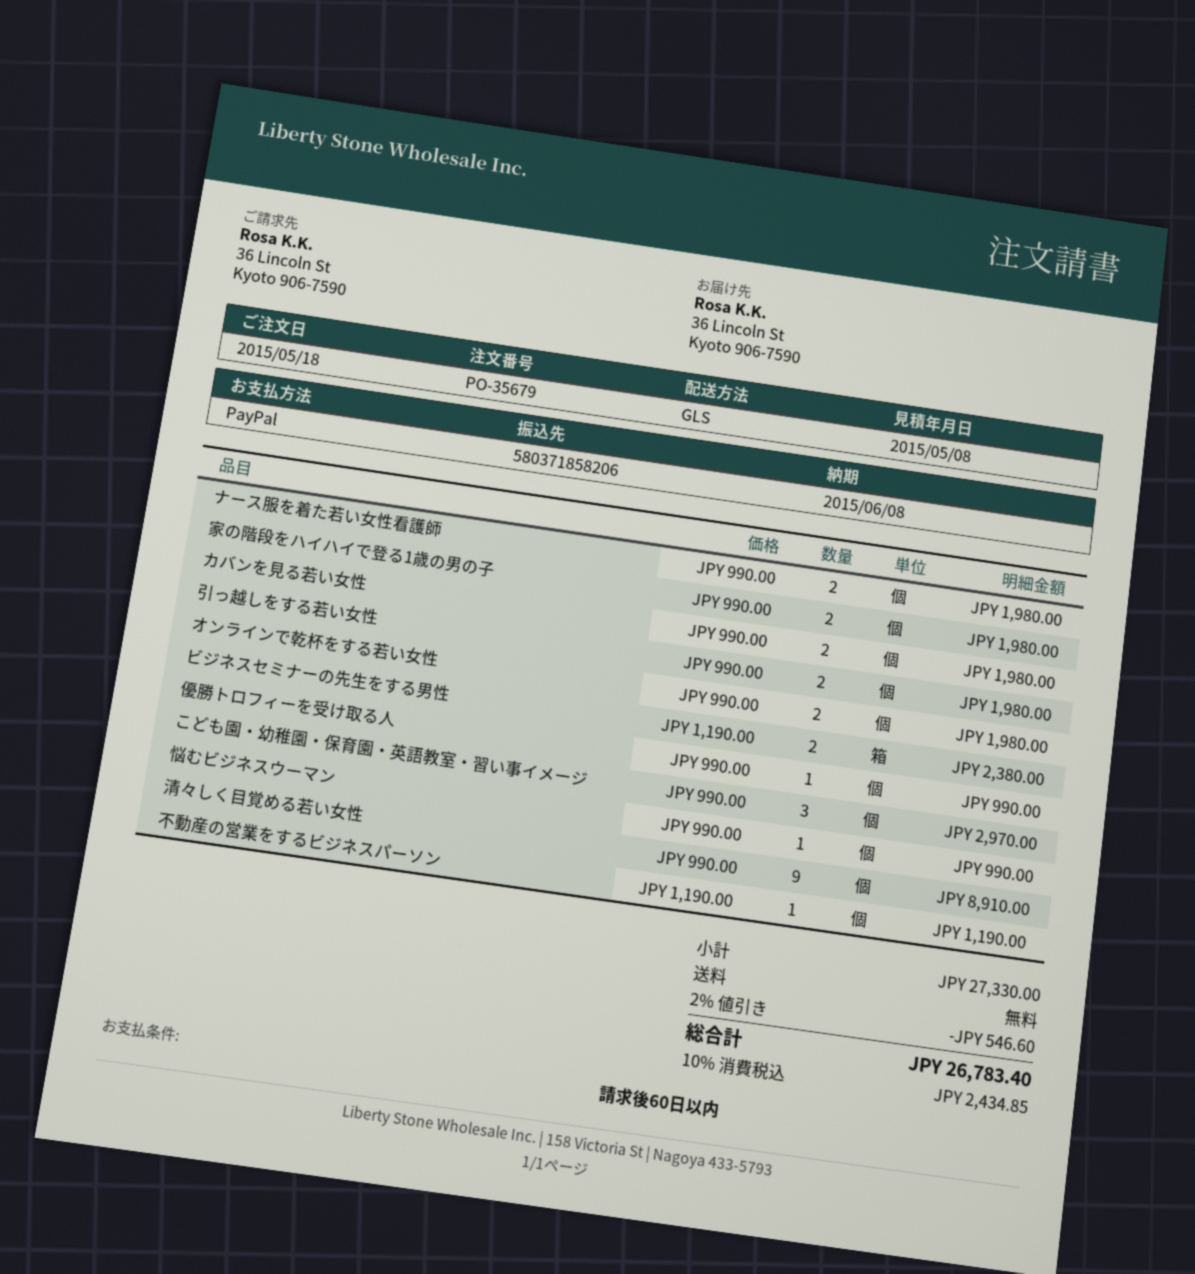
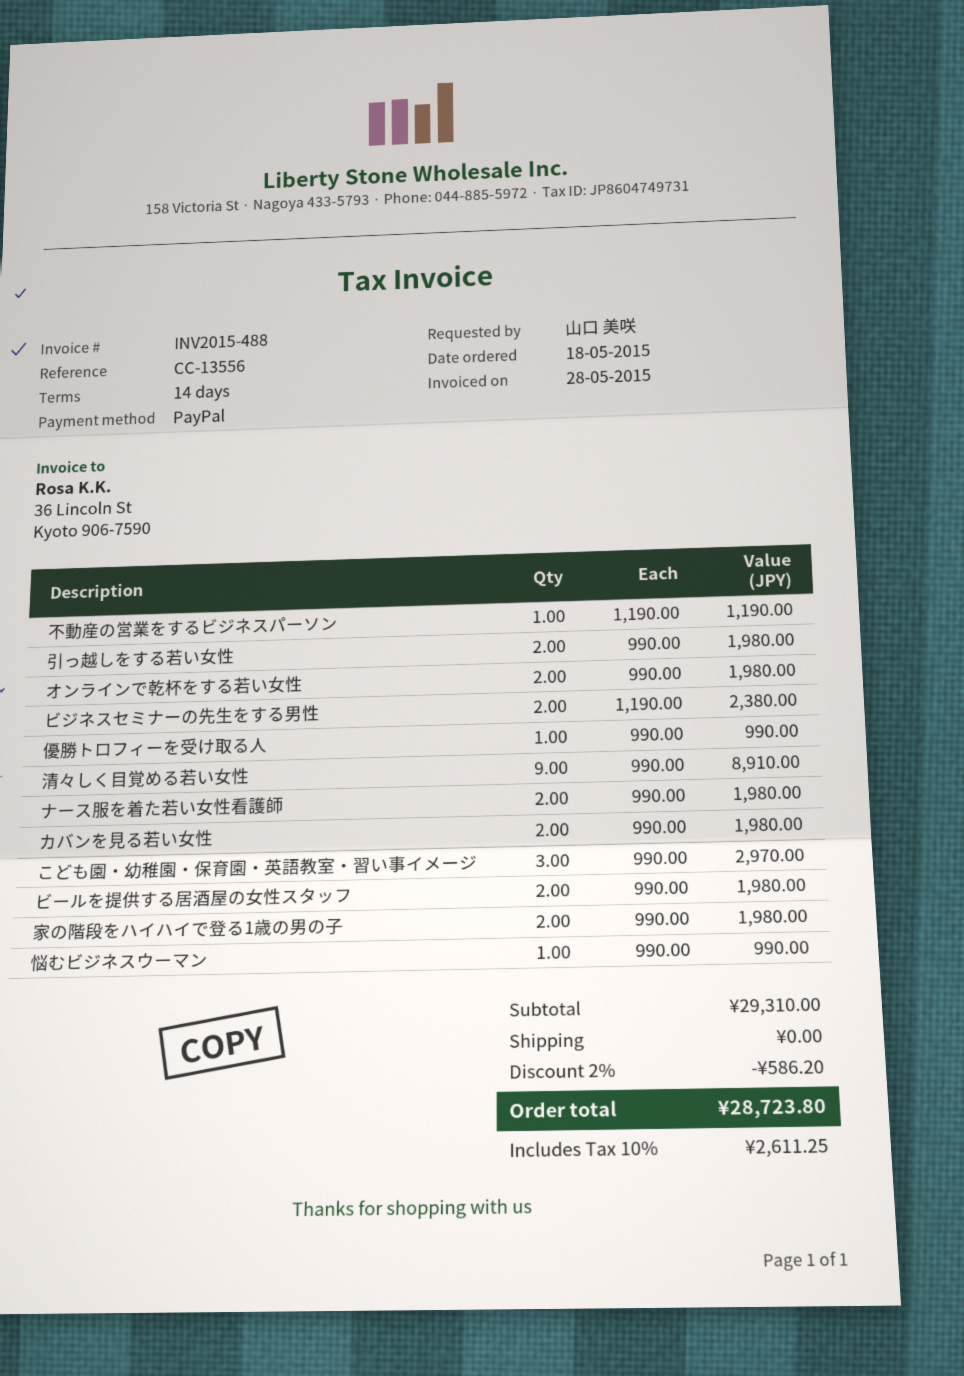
payment terms: 60 days -> 14 days
ビールを提供する居酒屋の女性スタッフ: none -> 2 x 990.00 = 1980.00
subtotal: 27330.00 -> 29310.00
discount: 2% = 546.60 -> 2% = 586.20
tax: 10% = 2434.85 -> 10% = 2611.25
total: 26783.40 -> 28723.80

